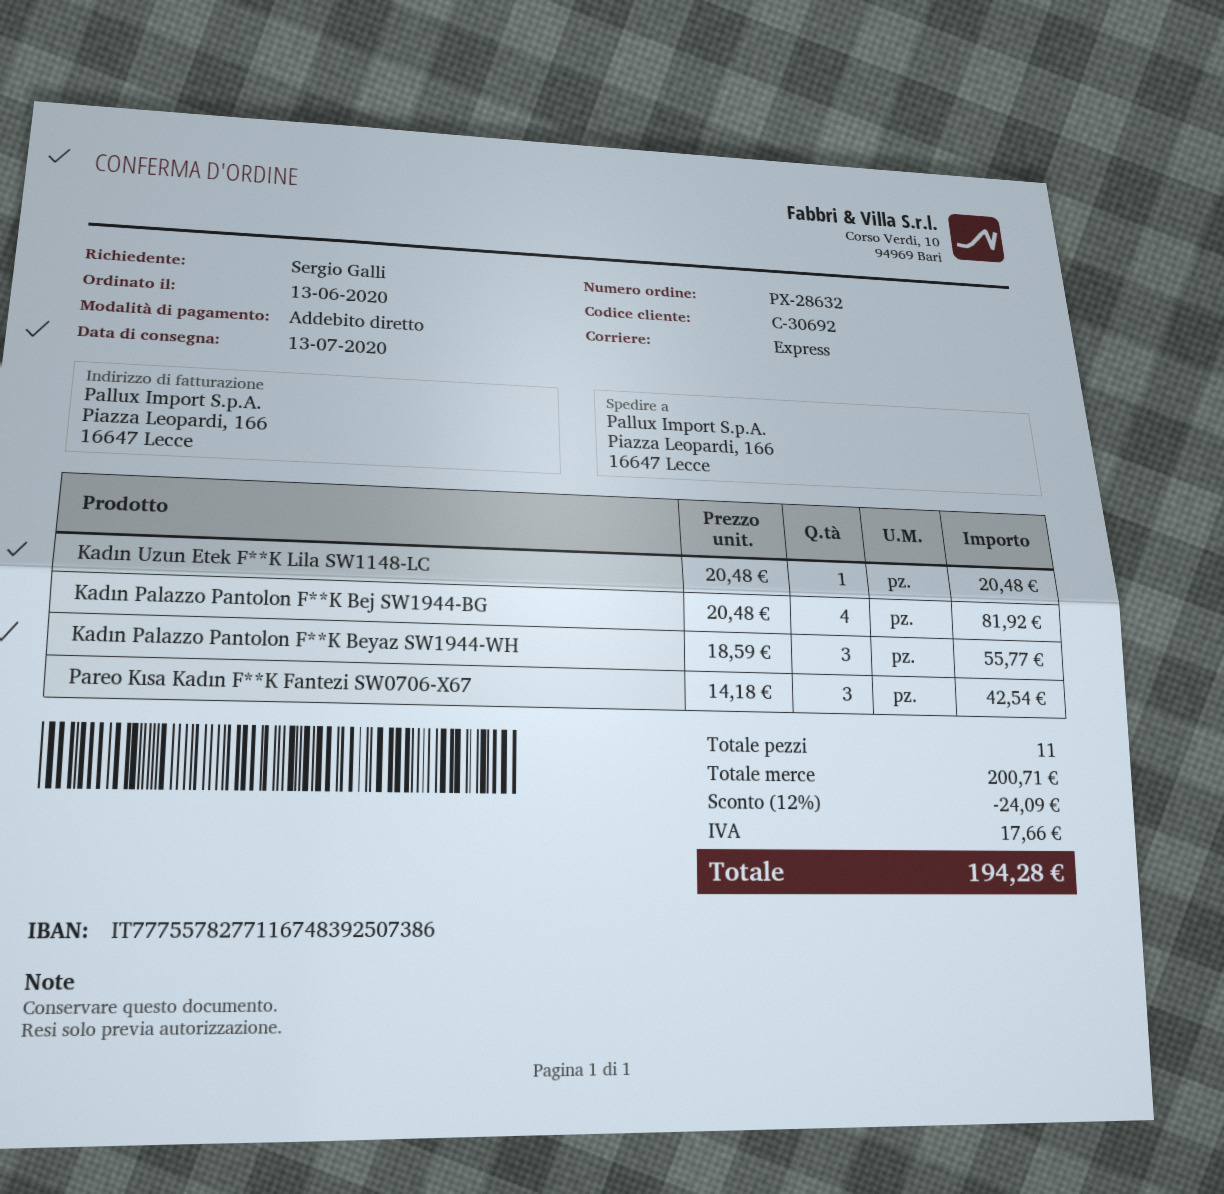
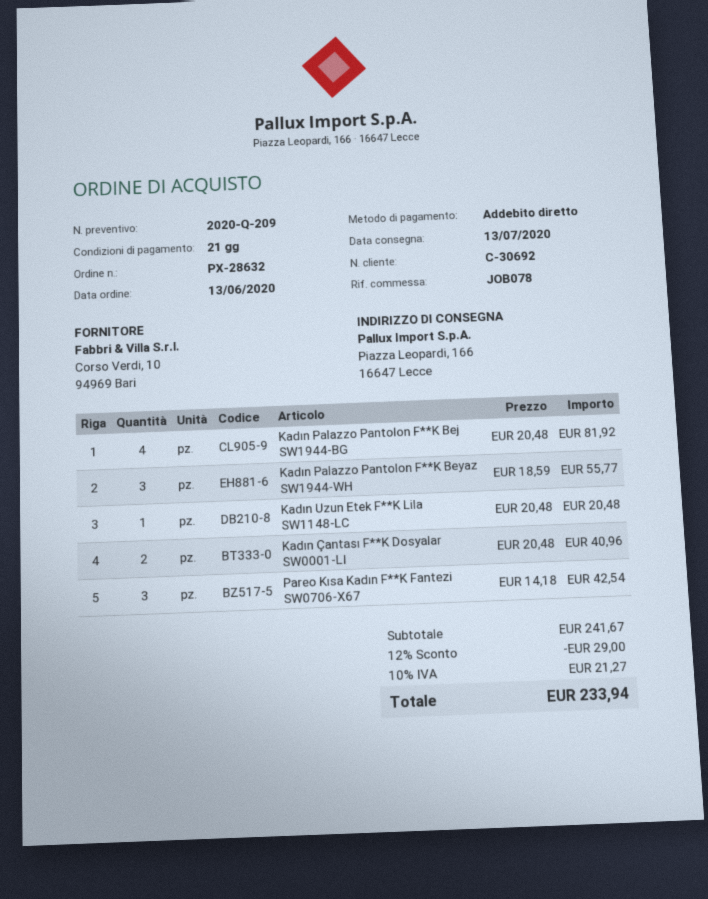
Kadın Çantası F**K Dosyalar SW0001-LI: none -> 2 x 20.48 = 40.96
subtotal: 200.71 -> 241.67
discount: 12% = 24.09 -> 12% = 29.00
tax: 17.66 -> 21.27
total: 194.28 -> 233.94

